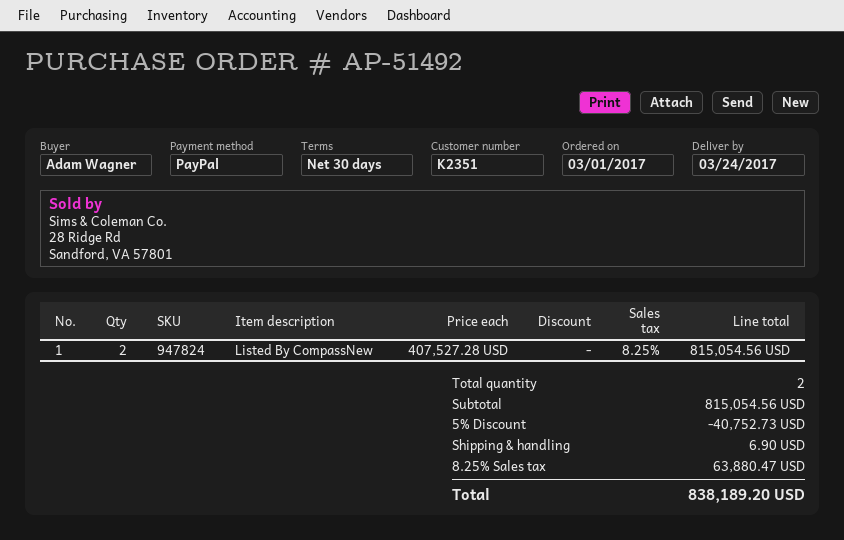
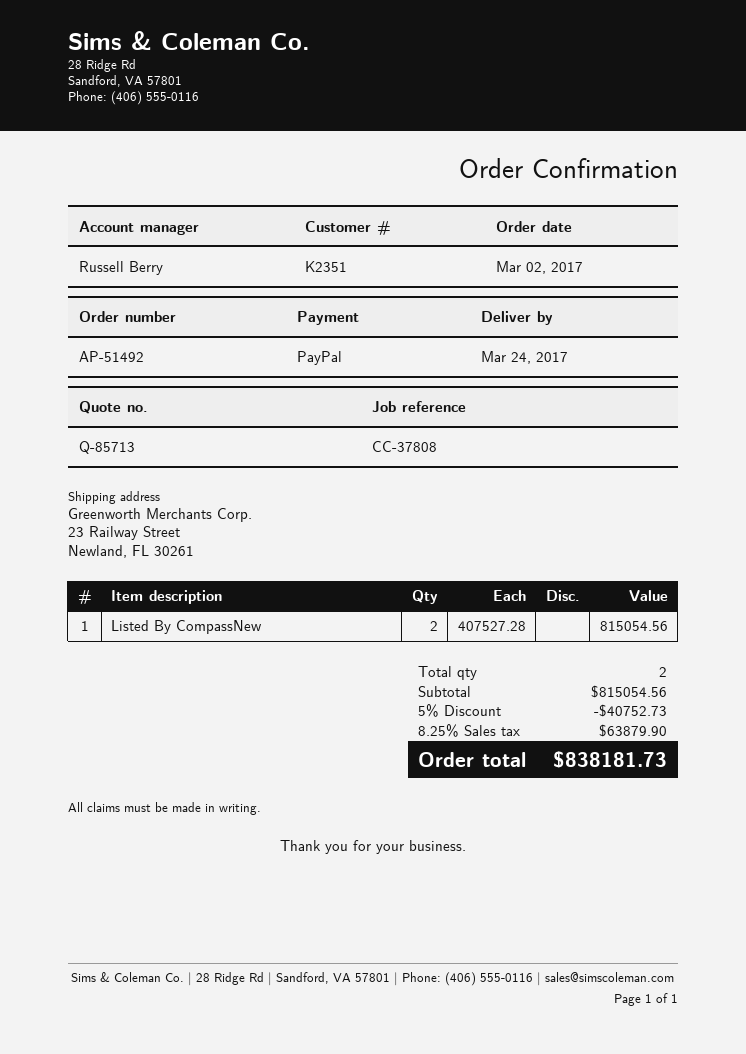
order date: 2017-03-01 -> 2017-03-02
shipping: 6.90 -> none
tax: 8.25% = 63880.47 -> 8.25% = 63879.90
total: 838189.20 -> 838181.73

